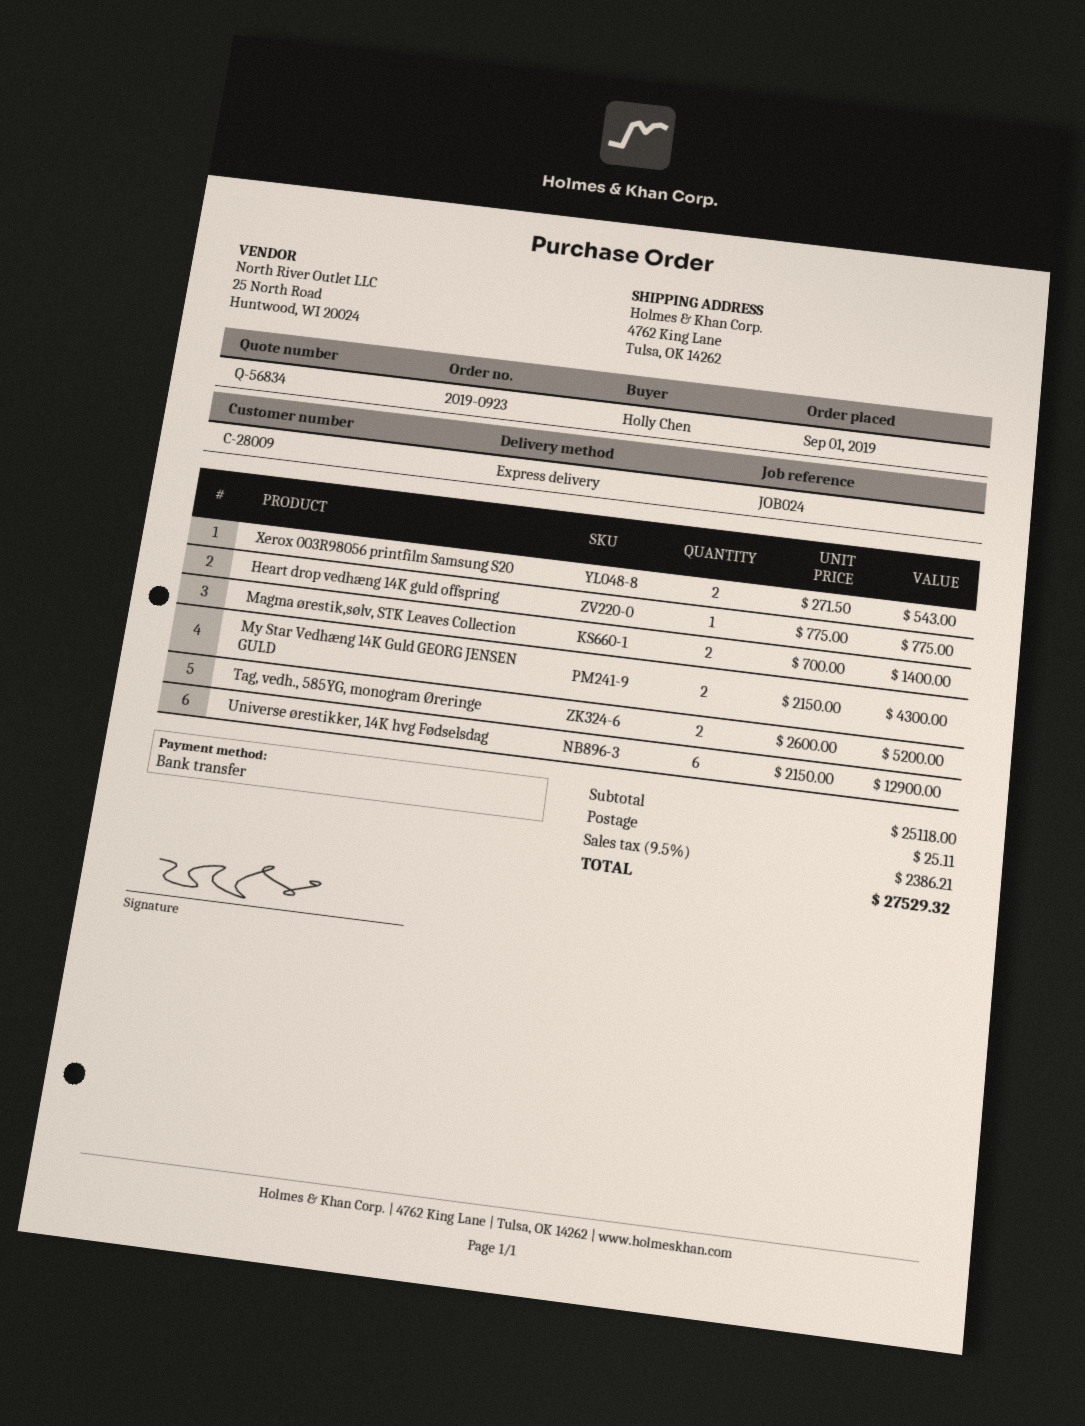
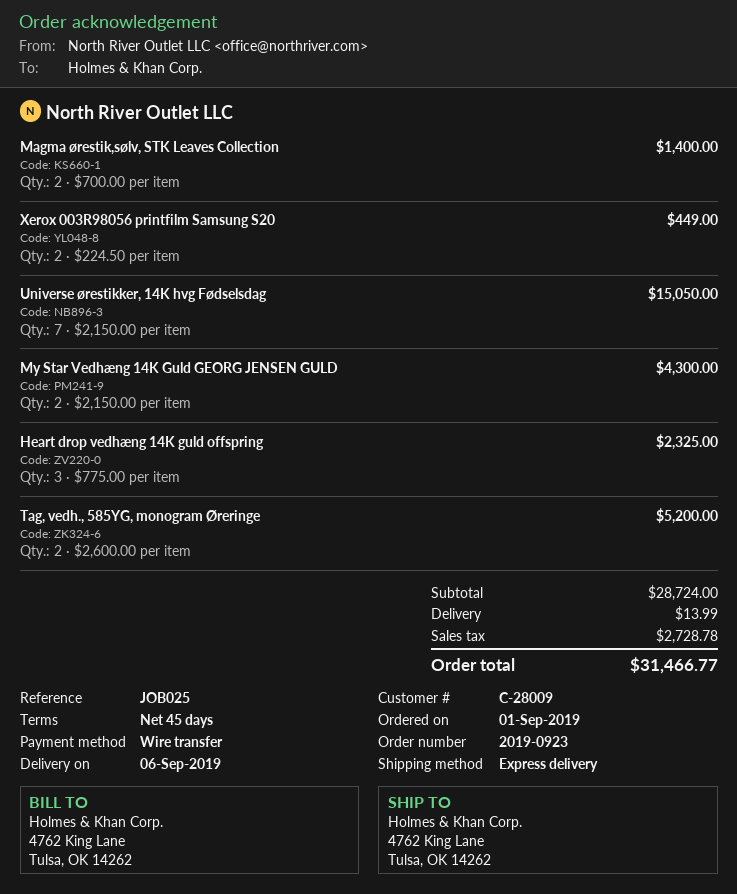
reference: JOB024 -> JOB025
Xerox 003R98056 printfilm Samsung S20: 2 x 271.50 = 543.00 -> 2 x 224.50 = 449.00
Heart drop vedhæng 14K guld offspring: 1 x 775.00 = 775.00 -> 3 x 775.00 = 2325.00
Universe ørestikker, 14K hvg Fødselsdag: 6 x 2150.00 = 12900.00 -> 7 x 2150.00 = 15050.00
subtotal: 25118.00 -> 28724.00
shipping: 25.11 -> 13.99
tax: 2386.21 -> 2728.78
total: 27529.32 -> 31466.77

